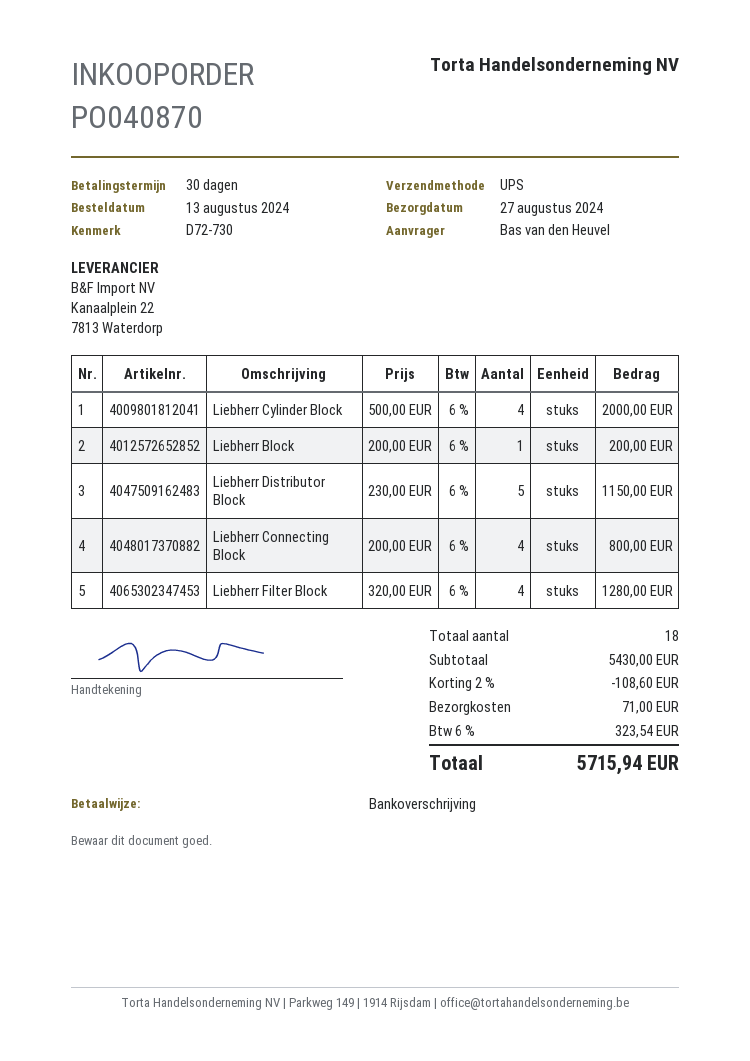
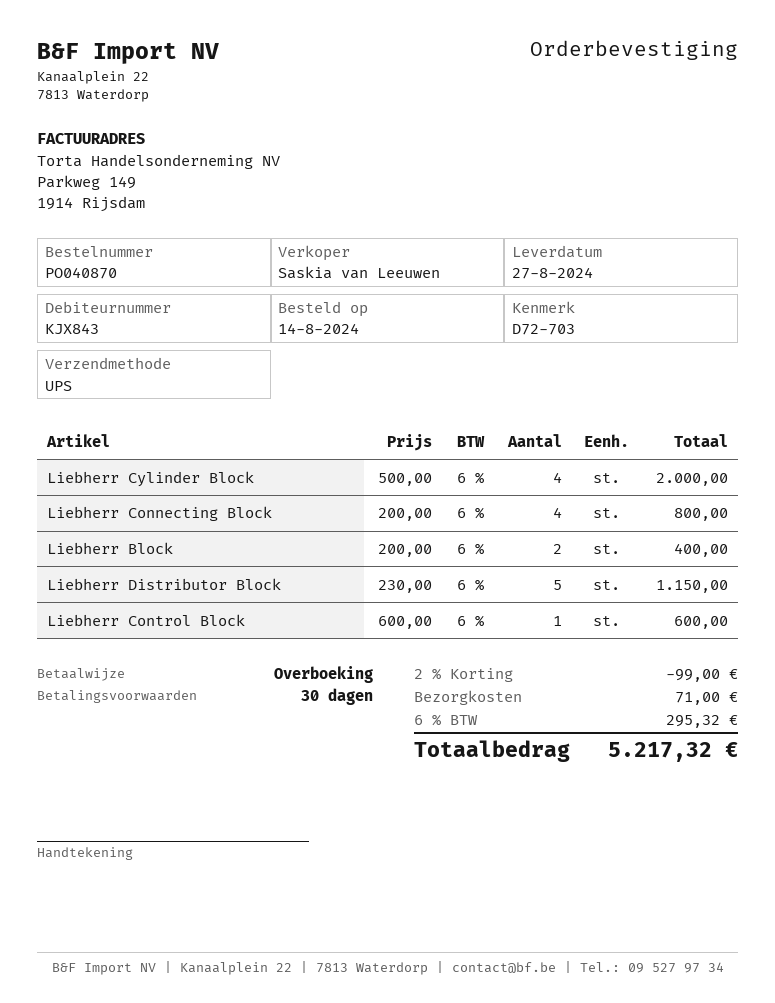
order date: 2024-08-13 -> 2024-08-14
reference: D72-730 -> D72-703
Liebherr Block: 1 x 200.00 = 200.00 -> 2 x 200.00 = 400.00
Liebherr Filter Block: 4 x 320.00 = 1280.00 -> none
Liebherr Control Block: none -> 1 x 600.00 = 600.00
discount: 2% = 108.60 -> 2% = 99.00
tax: 6% = 323.54 -> 6% = 295.32
total: 5715.94 -> 5217.32

